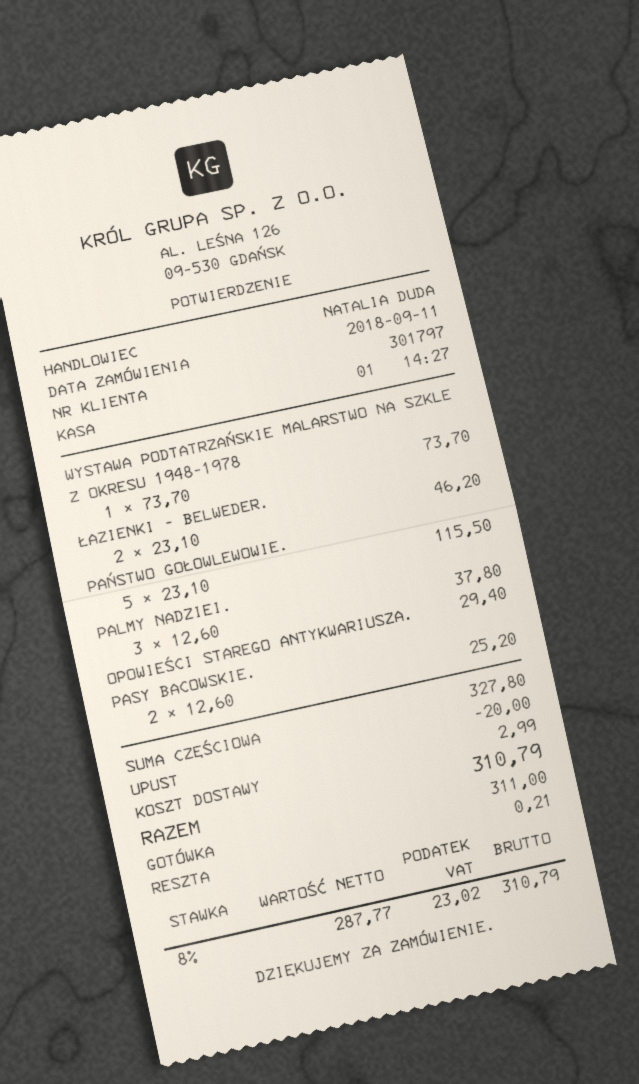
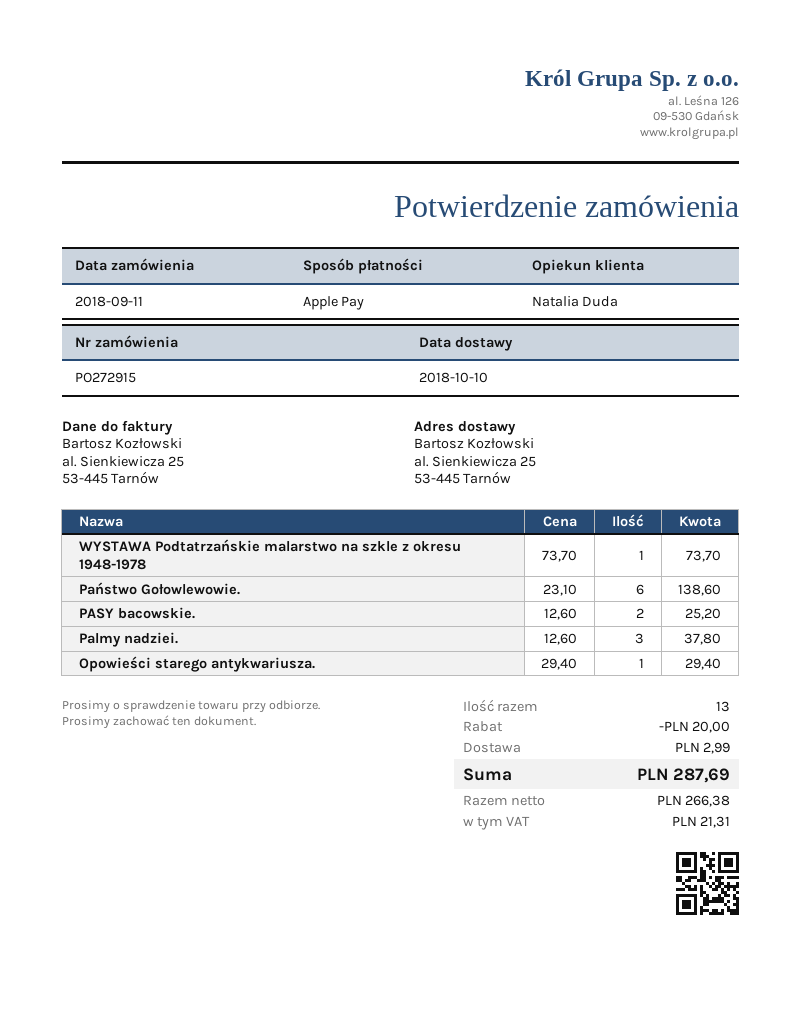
payment method: cash -> Apple Pay
ŁAZIENKI – BELWEDER.: 2 x 23.10 = 46.20 -> none
PAŃSTWO GOŁOWLEWOWIE.: 5 x 23.10 = 115.50 -> 6 x 23.10 = 138.60
net: 287.77 -> 266.38
tax: 23.02 -> 21.31
total: 310.79 -> 287.69

